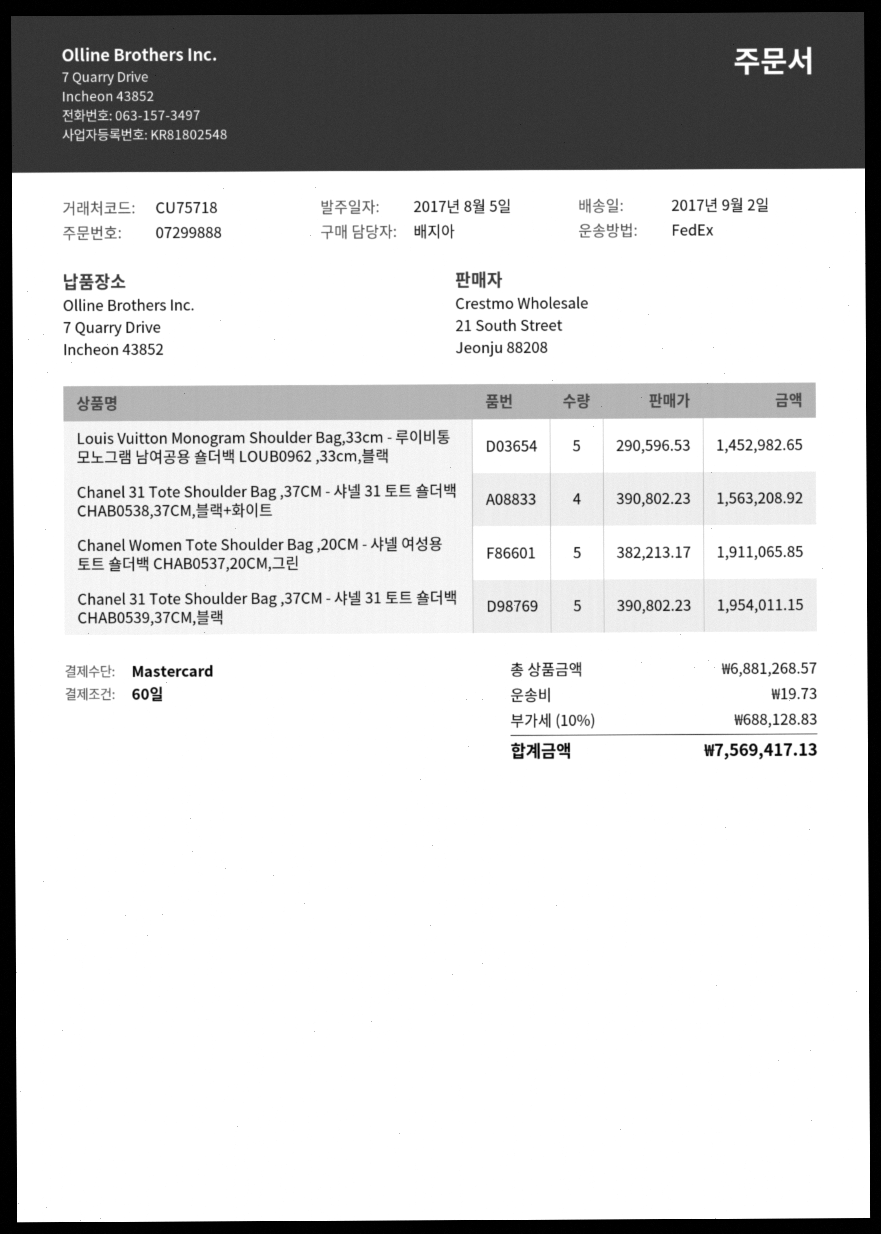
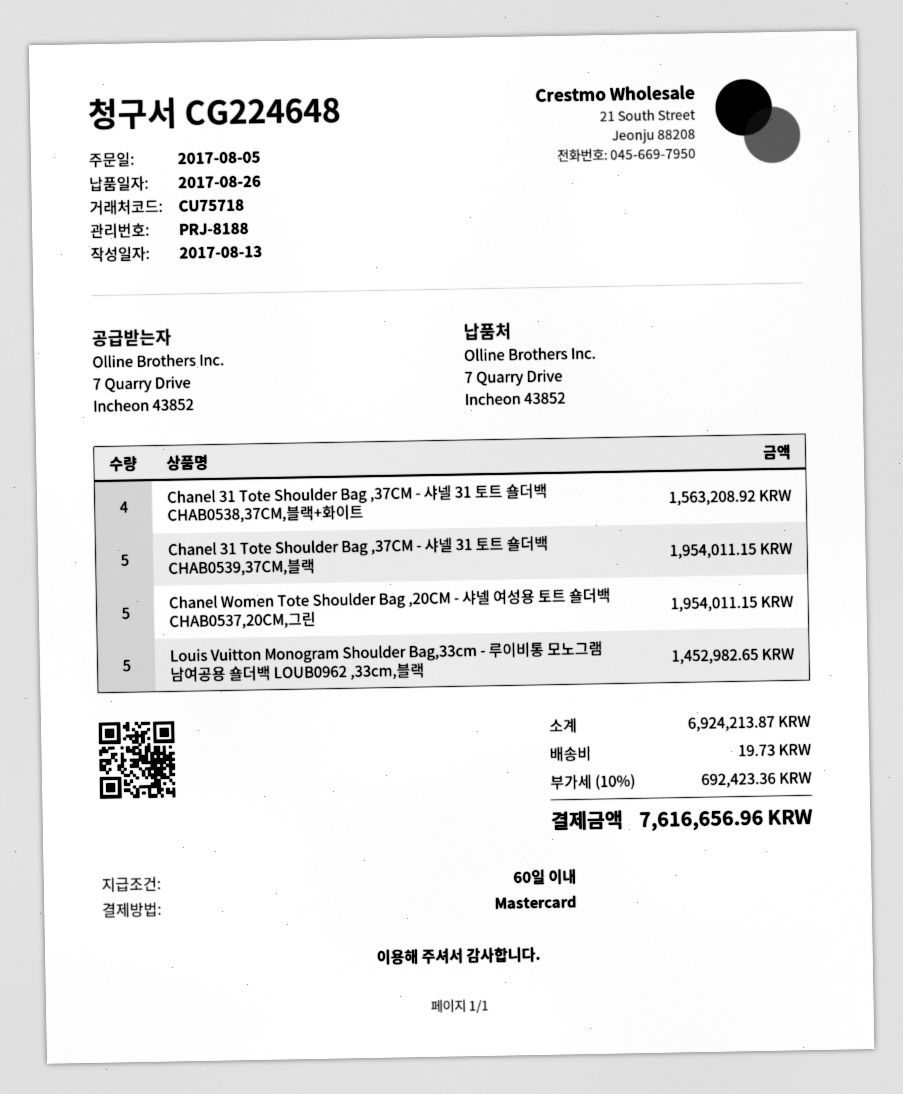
delivery date: 2017-09-02 -> 2017-08-26
Chanel Women Tote Shoulder Bag ,20CM - 샤넬 여성용 토트 숄더백 CHAB0537,20CM,그린: 5 for 1911065.85 -> 5 for 1954011.15
subtotal: 6881268.57 -> 6924213.87
tax: 10% = 688128.83 -> 10% = 692423.36
total: 7569417.13 -> 7616656.96

